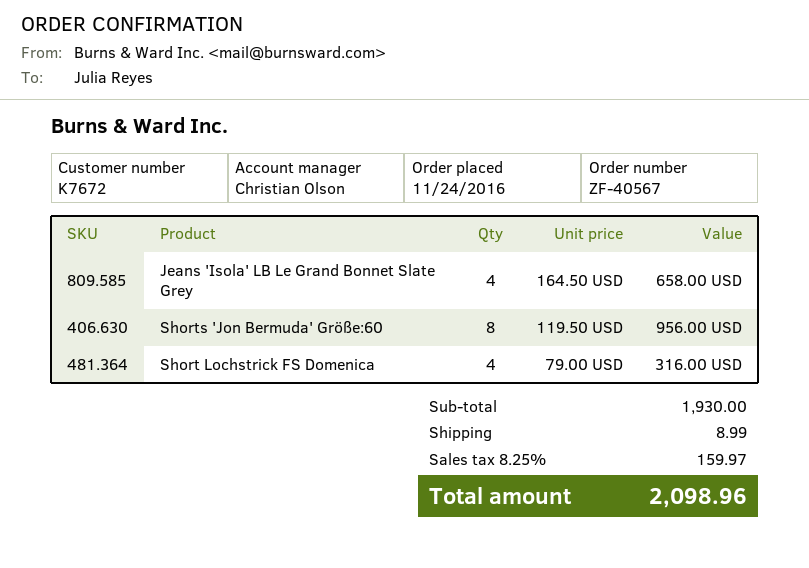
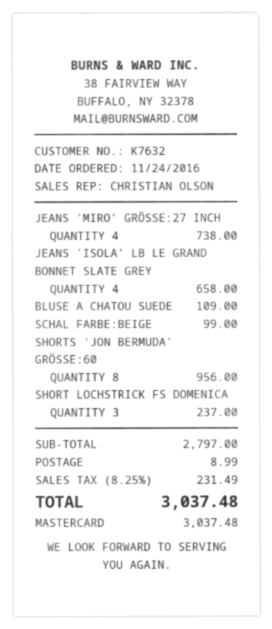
customer number: K7672 -> K7632
Short Lochstrick FS Domenica: 4 for 316.00 -> 3 for 237.00
JEANS 'MIRO' GRÖSSE:27 INCH: none -> 4 for 738.00
BLUSE A CHATOU SUEDE: none -> 1 for 109.00
SCHAL FARBE:BEIGE: none -> 1 for 99.00
subtotal: 1930.00 -> 2797.00
tax: 8.25% = 159.97 -> 8.25% = 231.49
total: 2098.96 -> 3037.48

